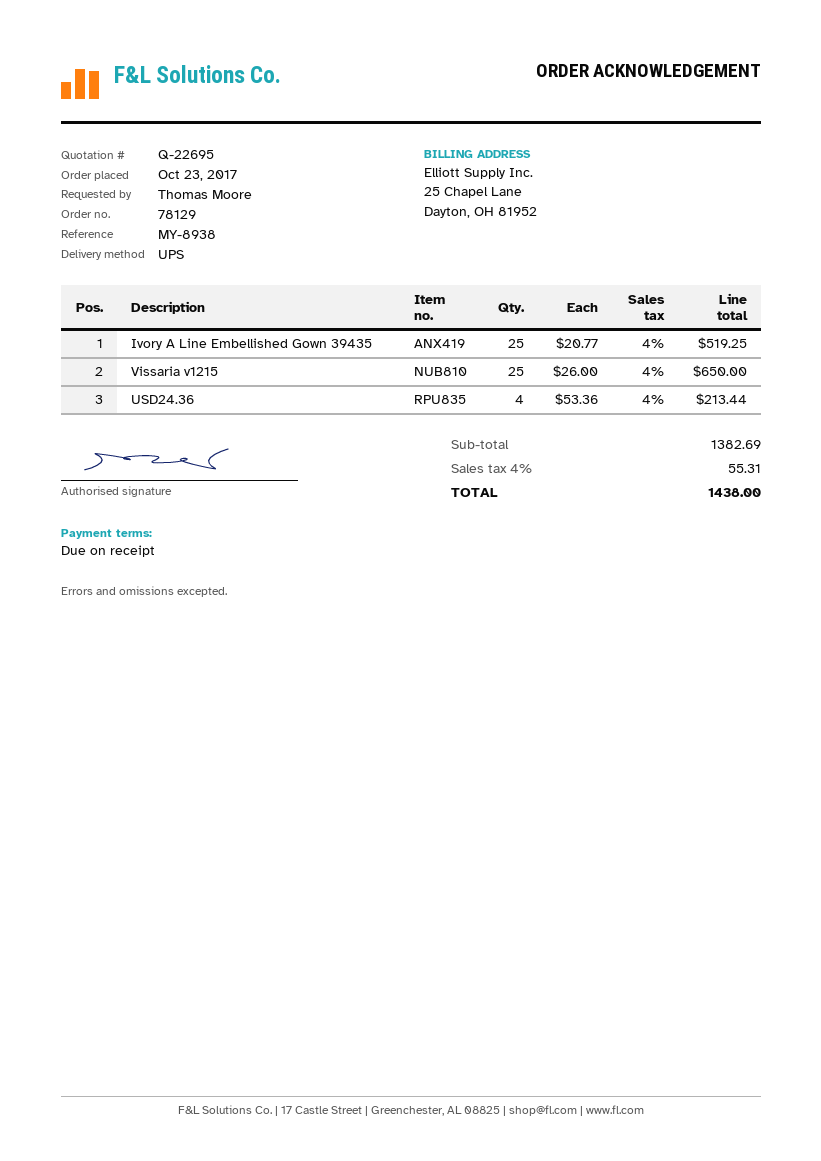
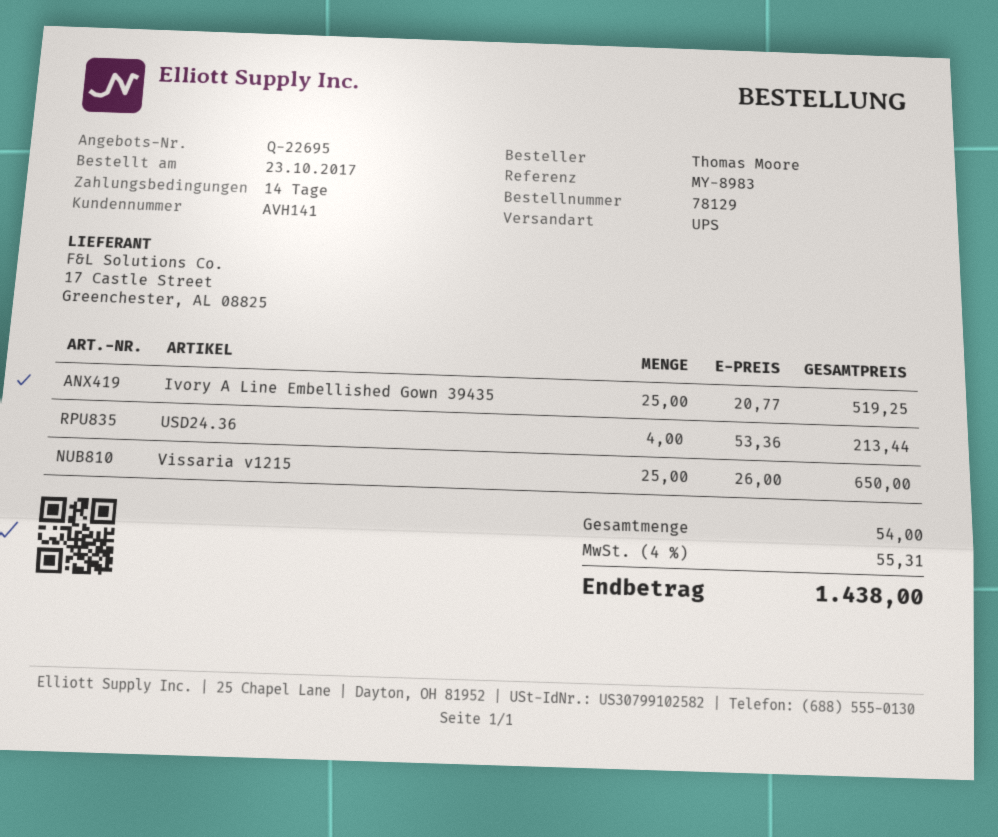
payment terms: on receipt -> 14 days
reference: MY-8938 -> MY-8983

